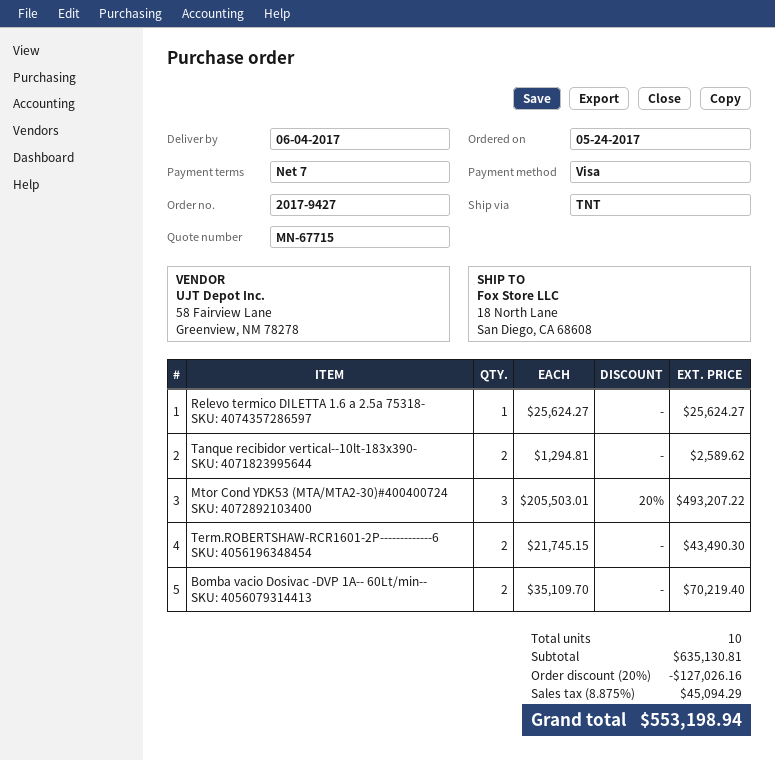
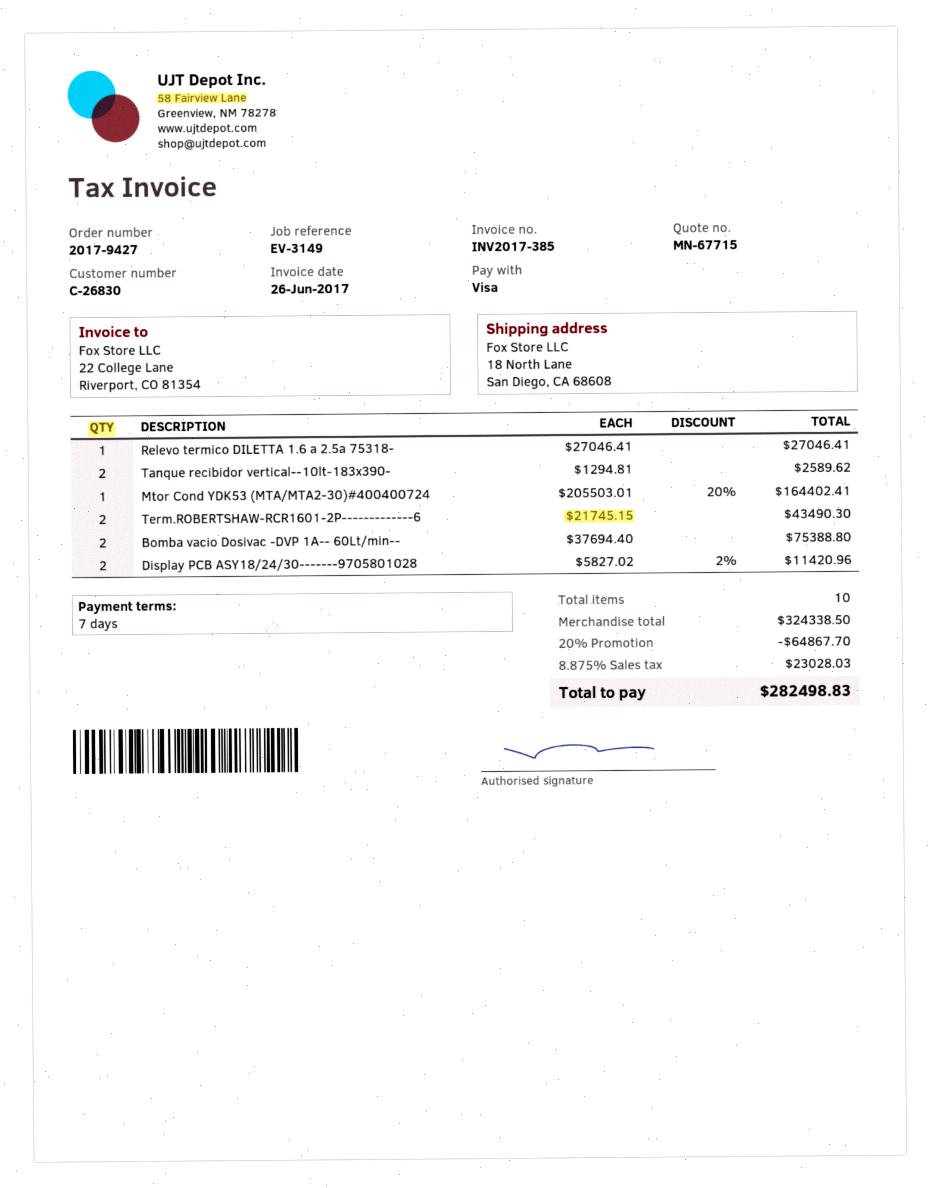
Relevo termico DILETTA 1.6 a 2.5a 75318-: 1 x 25624.27 = 25624.27 -> 1 x 27046.41 = 27046.41
Mtor Cond YDK53 (MTA/MTA2-30)#400400724: 3 x 205503.01 - 20% = 493207.22 -> 1 x 205503.01 - 20% = 164402.41
Bomba vacio Dosivac -DVP 1A-- 60Lt/min--: 2 x 35109.70 = 70219.40 -> 2 x 37694.40 = 75388.80
Display PCB ASY18/24/30-------9705801028: none -> 2 x 5827.02 - 2% = 11420.96
subtotal: 635130.81 -> 324338.50
discount: 20% = 127026.16 -> 20% = 64867.70
tax: 8.875% = 45094.29 -> 8.875% = 23028.03
total: 553198.94 -> 282498.83

